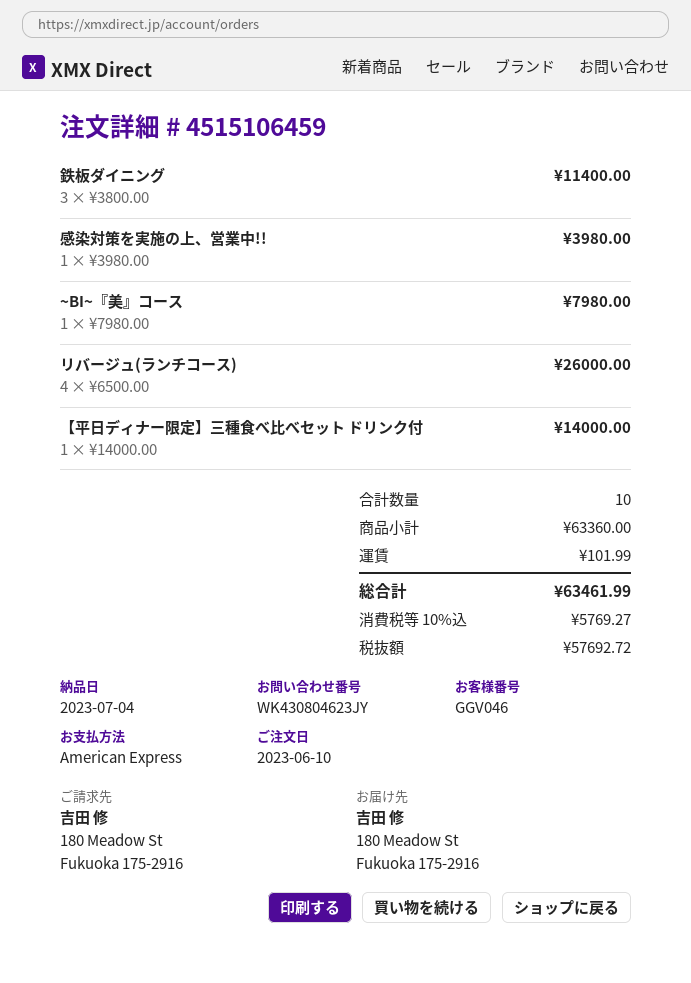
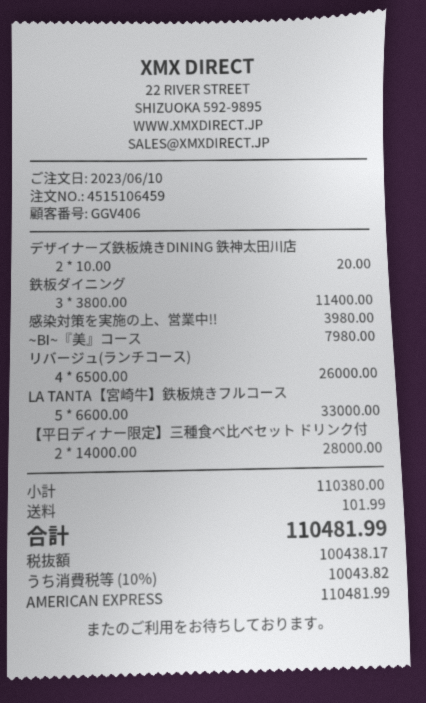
customer number: GGV046 -> GGV406
【平日ディナー限定】三種食べ比べセット ドリンク付: 1 x 14000.00 = 14000.00 -> 2 x 14000.00 = 28000.00
デザイナーズ鉄板焼きDINING 鉄神太田川店: none -> 2 x 10.00 = 20.00
LA TANTA【宮崎牛】鉄板焼きフルコース: none -> 5 x 6600.00 = 33000.00
subtotal: 63360.00 -> 110380.00
net: 57692.72 -> 100438.17
tax: 10% = 5769.27 -> 10% = 10043.82
total: 63461.99 -> 110481.99

